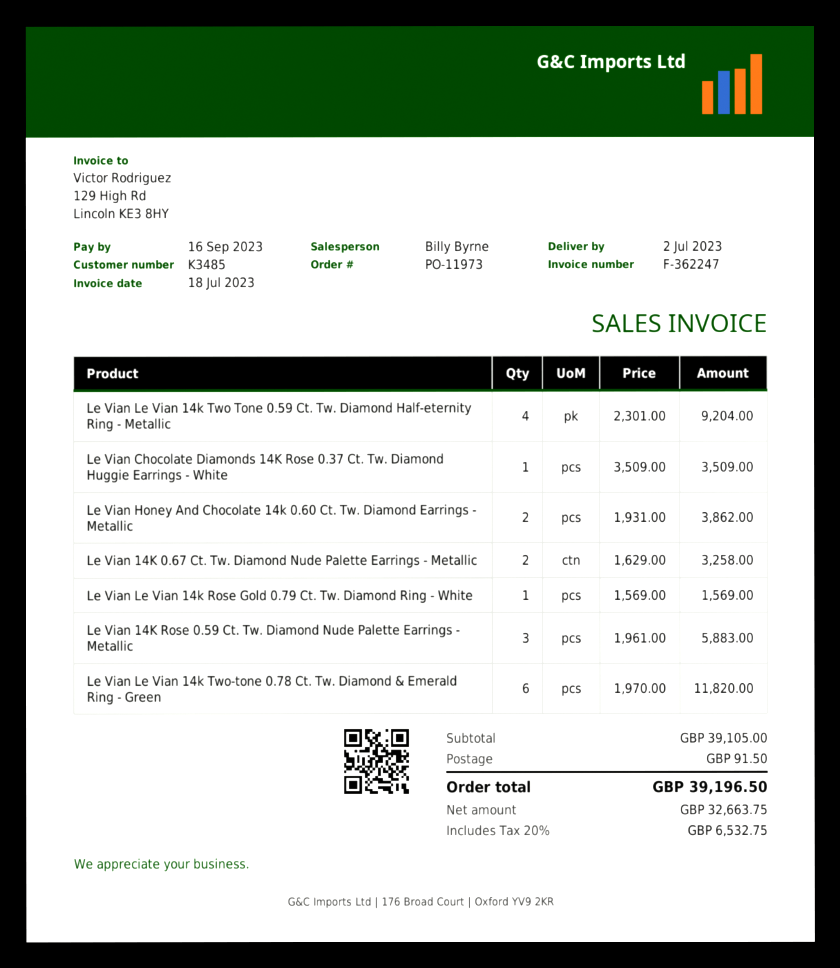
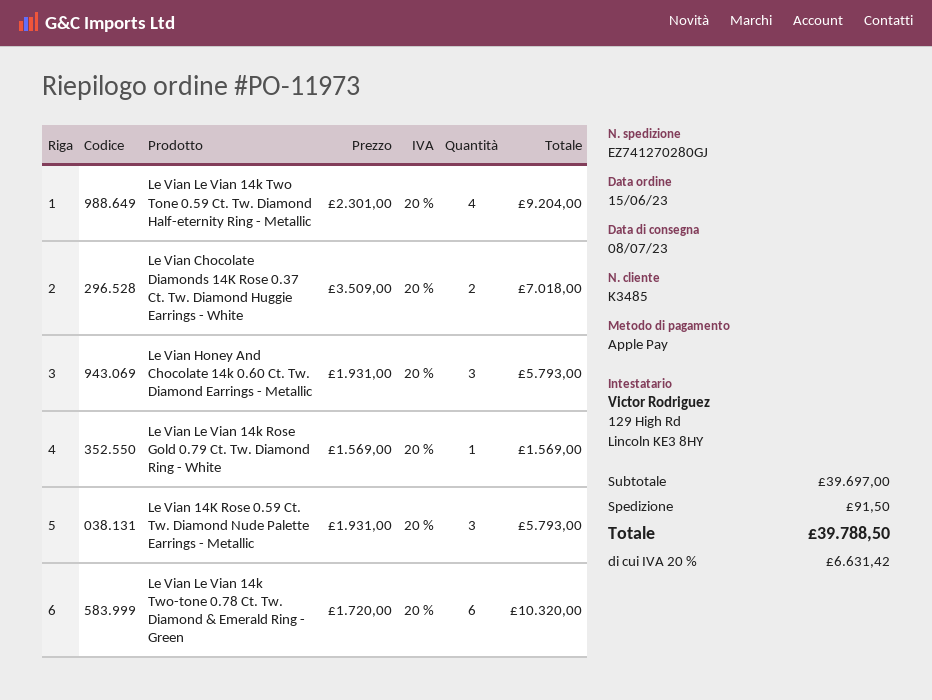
delivery date: 2023-07-02 -> 2023-07-08
Le Vian Chocolate Diamonds 14K Rose 0.37 Ct. Tw. Diamond Huggie Earrings - White: 1 x 3509.00 = 3509.00 -> 2 x 3509.00 = 7018.00
Le Vian Honey And Chocolate 14k 0.60 Ct. Tw. Diamond Earrings - Metallic: 2 x 1931.00 = 3862.00 -> 3 x 1931.00 = 5793.00
Le Vian 14K 0.67 Ct. Tw. Diamond Nude Palette Earrings - Metallic: 2 x 1629.00 = 3258.00 -> none
Le Vian 14K Rose 0.59 Ct. Tw. Diamond Nude Palette Earrings - Metallic: 3 x 1961.00 = 5883.00 -> 3 x 1931.00 = 5793.00
Le Vian Le Vian 14k Two-tone 0.78 Ct. Tw. Diamond & Emerald Ring - Green: 6 x 1970.00 = 11820.00 -> 6 x 1720.00 = 10320.00
subtotal: 39105.00 -> 39697.00
tax: 20% = 6532.75 -> 20% = 6631.42
total: 39196.50 -> 39788.50

